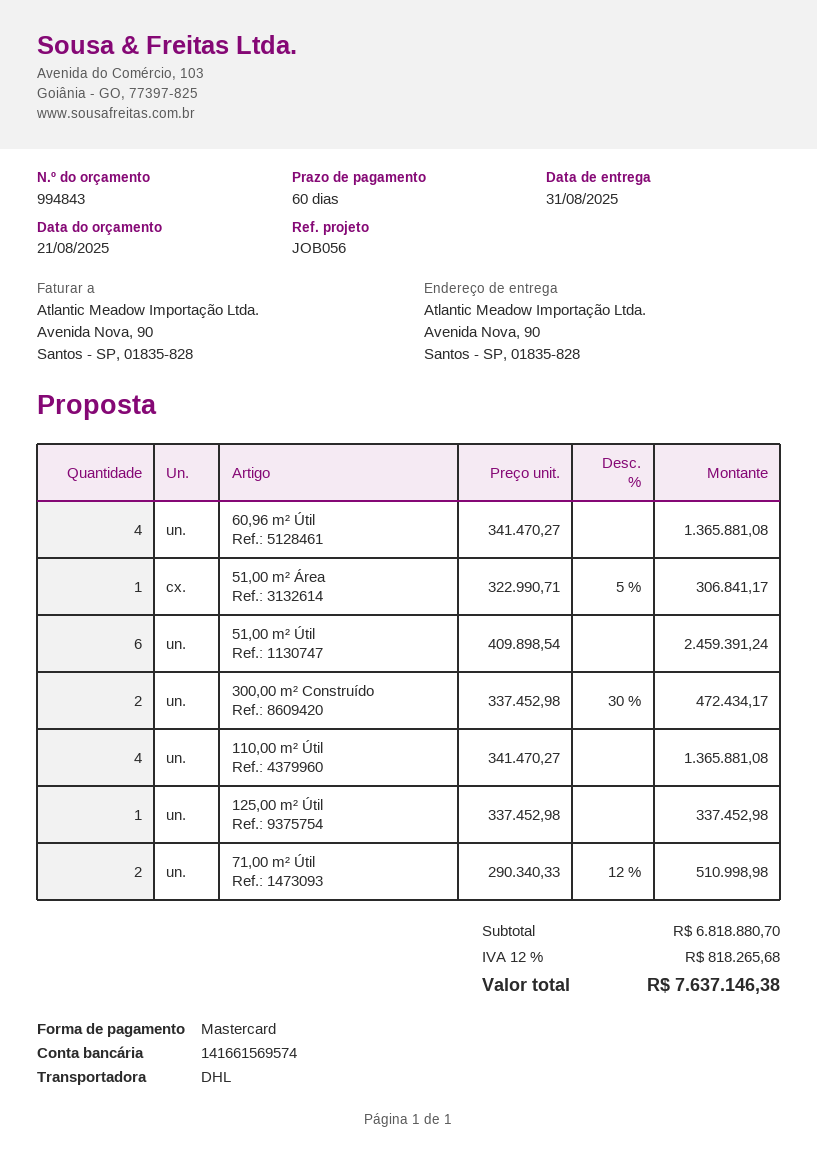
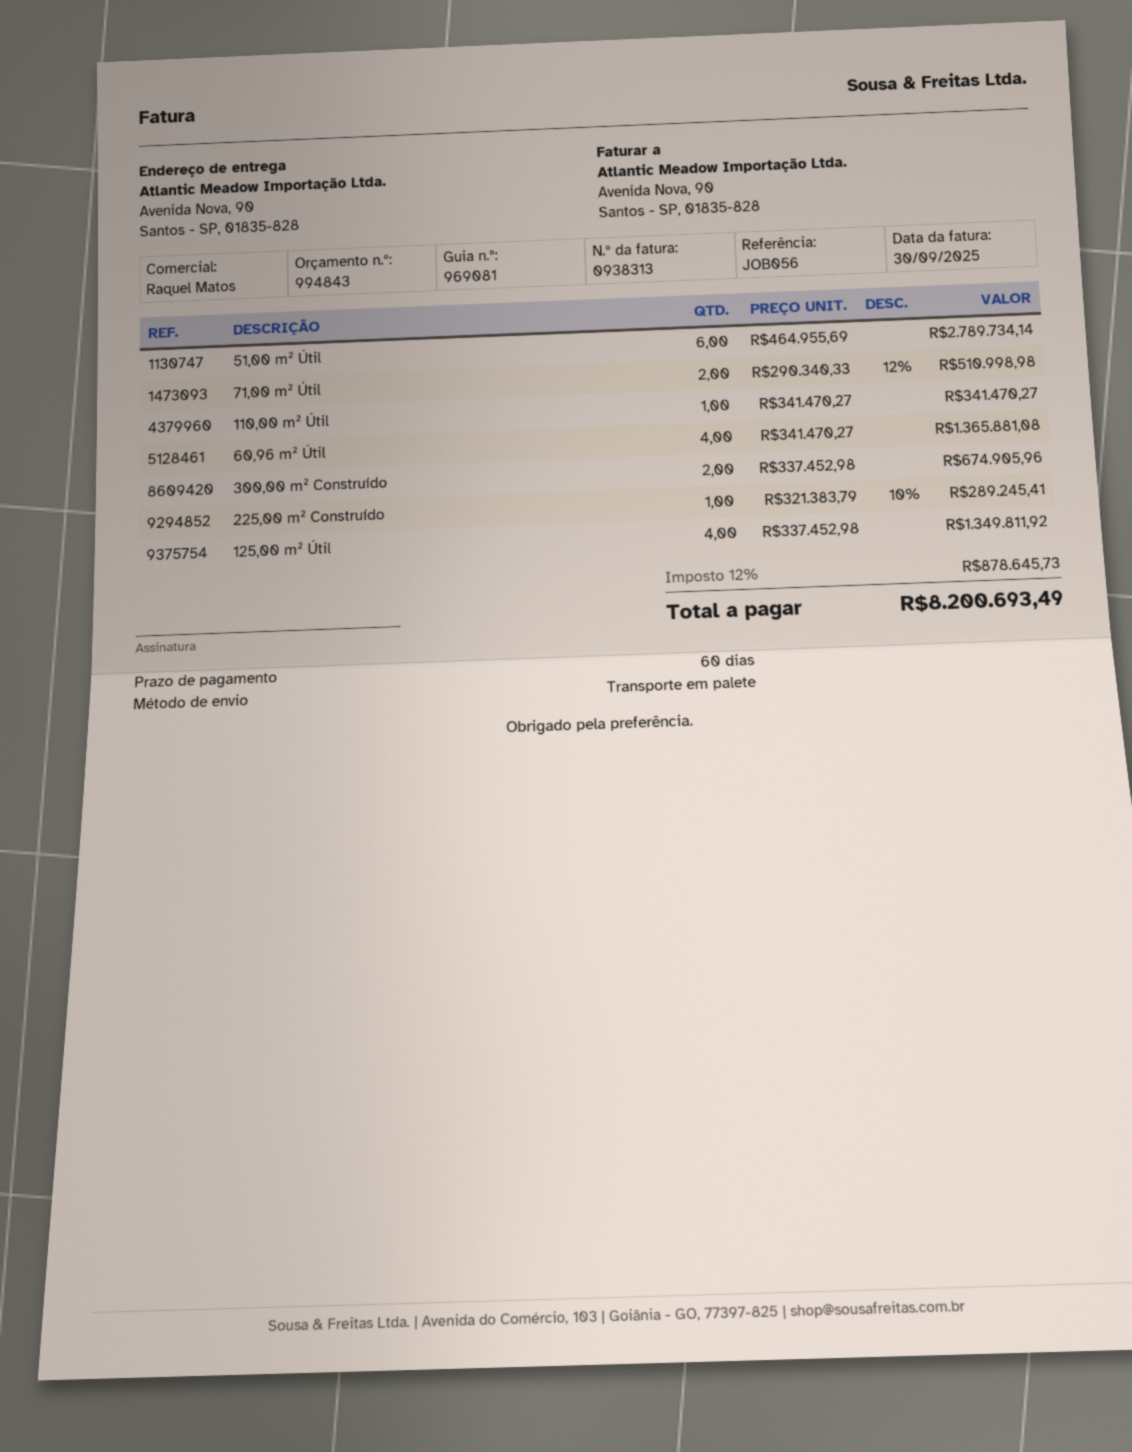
shipping method: DHL -> pallet freight
51,00 m² Área: 1 x 322990.71 - 5% = 306841.17 -> none
51,00 m² Útil: 6 x 409898.54 = 2459391.24 -> 6 x 464955.69 = 2789734.14
300,00 m² Construído: 2 x 337452.98 - 30% = 472434.17 -> 2 x 337452.98 = 674905.96
110,00 m² Útil: 4 x 341470.27 = 1365881.08 -> 1 x 341470.27 = 341470.27
125,00 m² Útil: 1 x 337452.98 = 337452.98 -> 4 x 337452.98 = 1349811.92
225,00 m² Construído: none -> 1 x 321383.79 - 10% = 289245.41
tax: 12% = 818265.68 -> 12% = 878645.73
total: 7637146.38 -> 8200693.49

